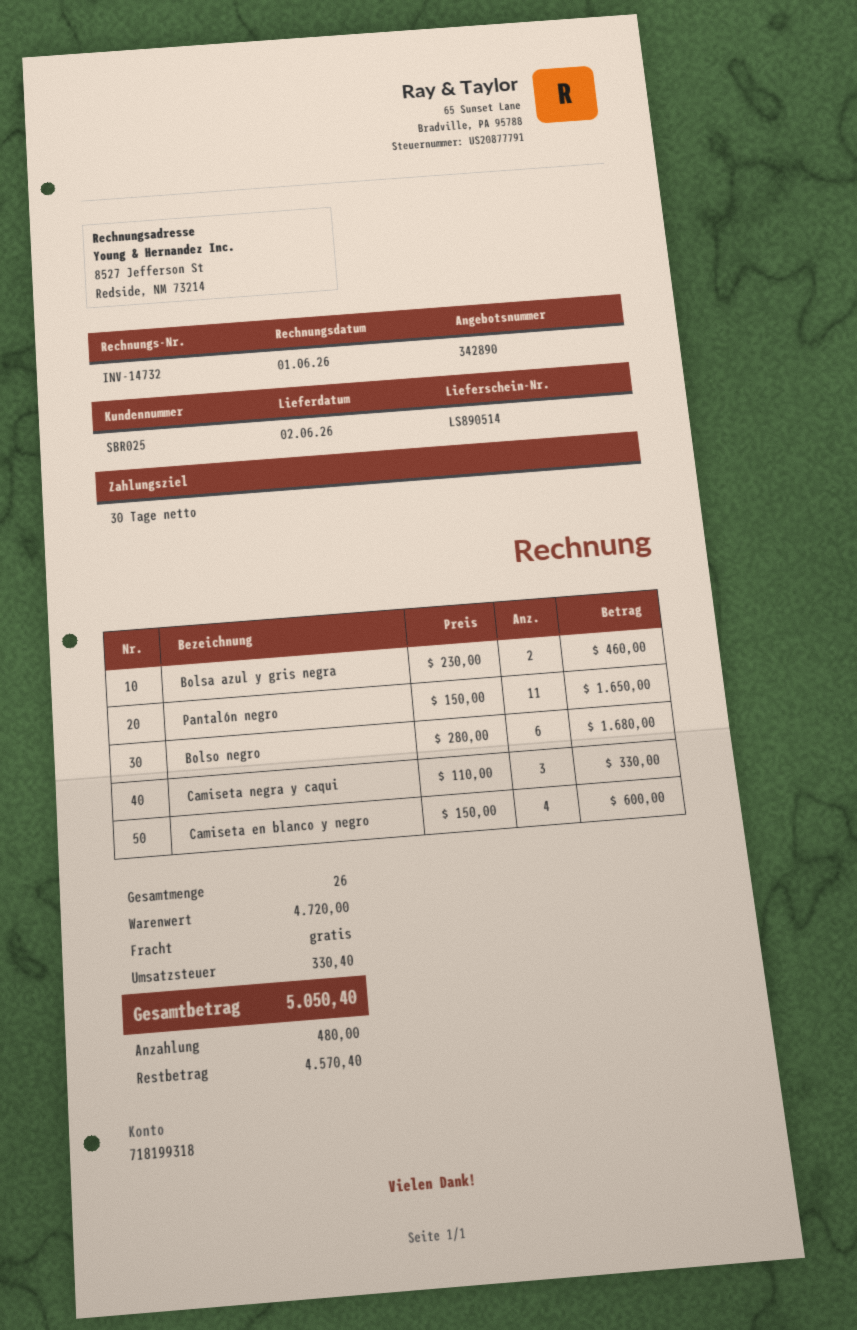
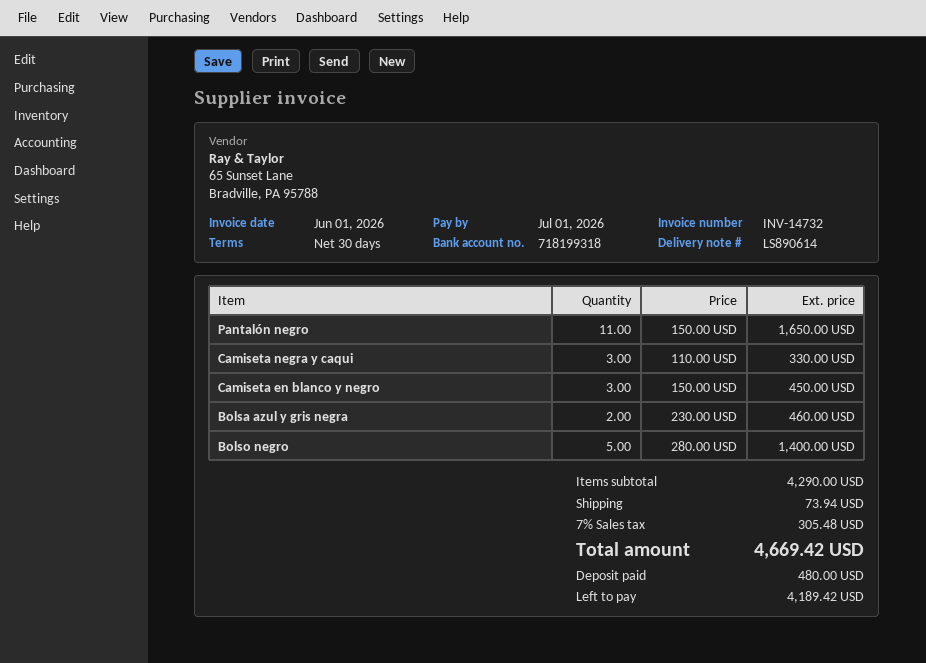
delivery note number: LS890514 -> LS890614
Bolso negro: 6 x 280.00 = 1680.00 -> 5 x 280.00 = 1400.00
Camiseta en blanco y negro: 4 x 150.00 = 600.00 -> 3 x 150.00 = 450.00
subtotal: 4720.00 -> 4290.00
shipping: 0.00 -> 73.94
tax: 330.40 -> 305.48
total: 5050.40 -> 4669.42
balance: 4570.40 -> 4189.42

